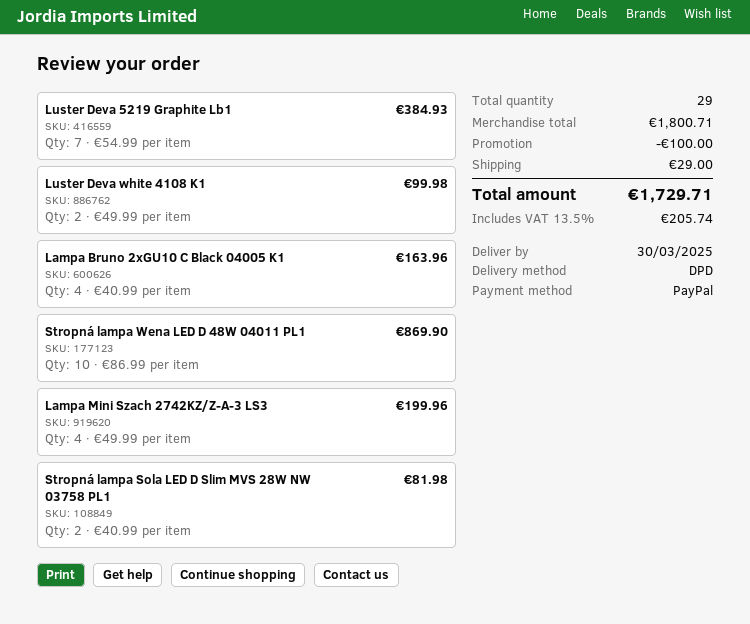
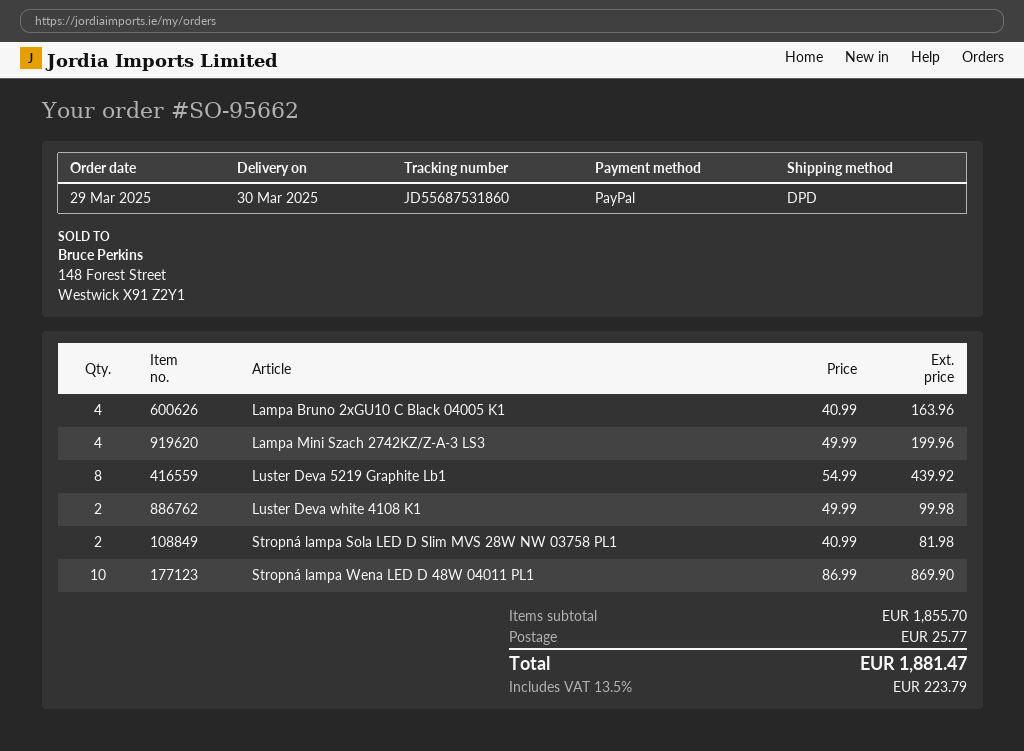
Luster Deva 5219 Graphite Lb1: 7 x 54.99 = 384.93 -> 8 x 54.99 = 439.92
subtotal: 1800.71 -> 1855.70
discount: 100.00 -> none
shipping: 29.00 -> 25.77
tax: 13.5% = 205.74 -> 13.5% = 223.79
total: 1729.71 -> 1881.47

